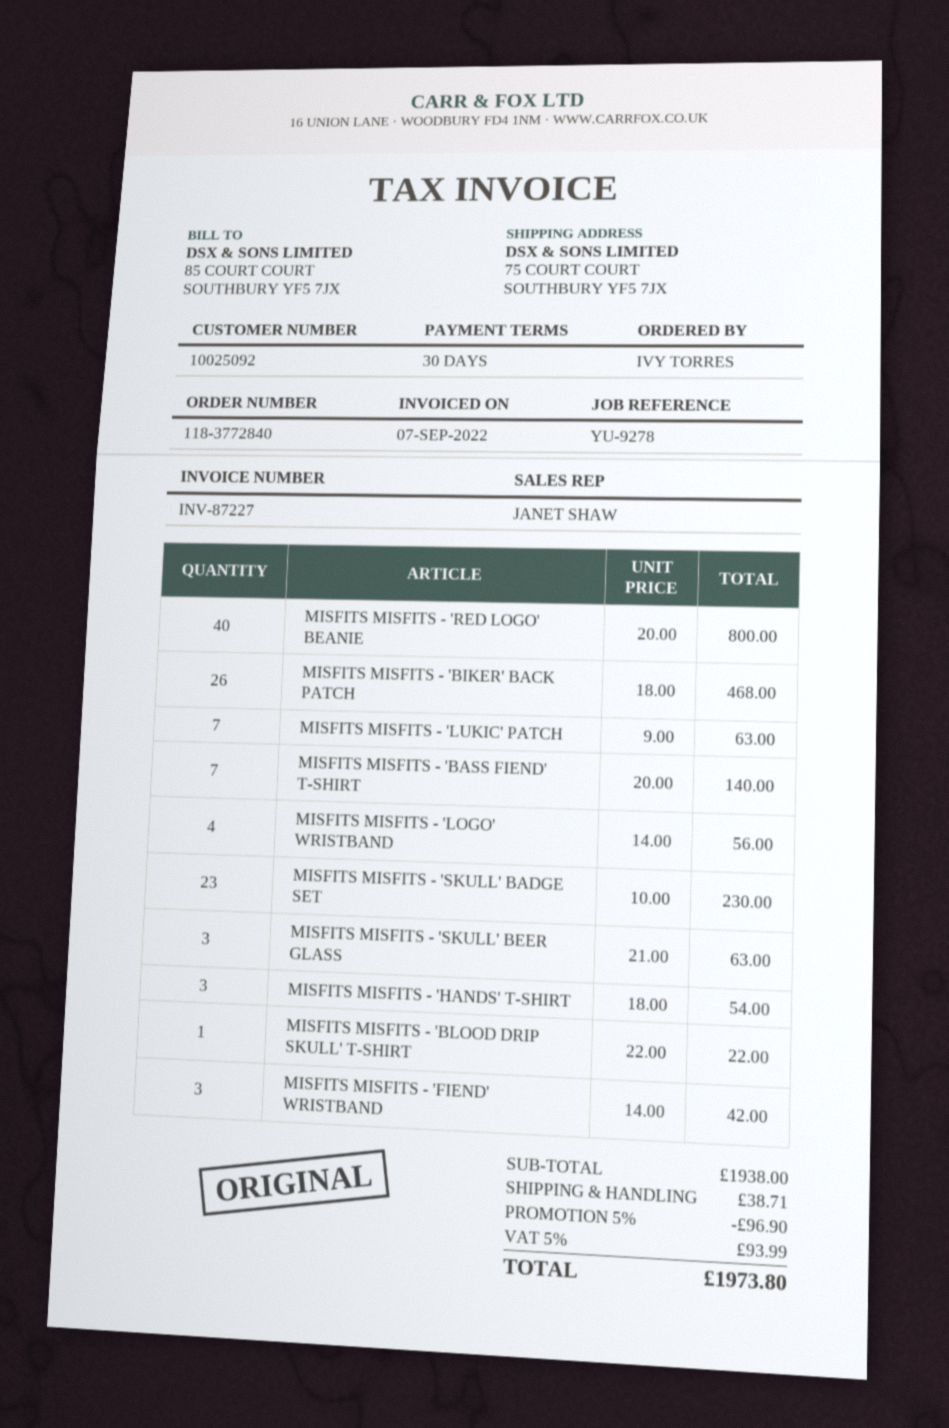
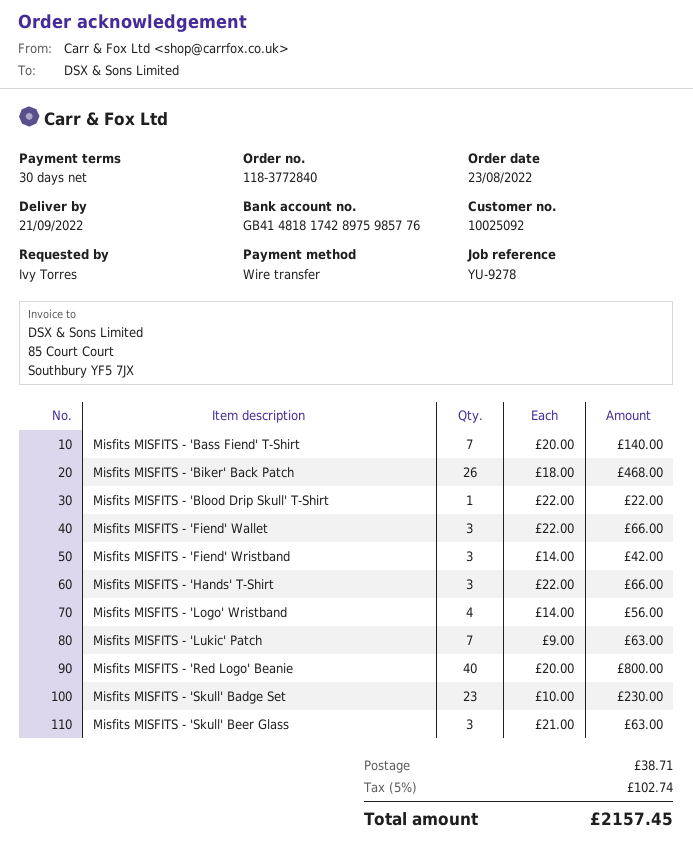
MISFITS MISFITS - 'HANDS' T-SHIRT: 3 x 18.00 = 54.00 -> 3 x 22.00 = 66.00
Misfits MISFITS - 'Fiend' Wallet: none -> 3 x 22.00 = 66.00
discount: 5% = 96.90 -> none
tax: 5% = 93.99 -> 5% = 102.74
total: 1973.80 -> 2157.45

